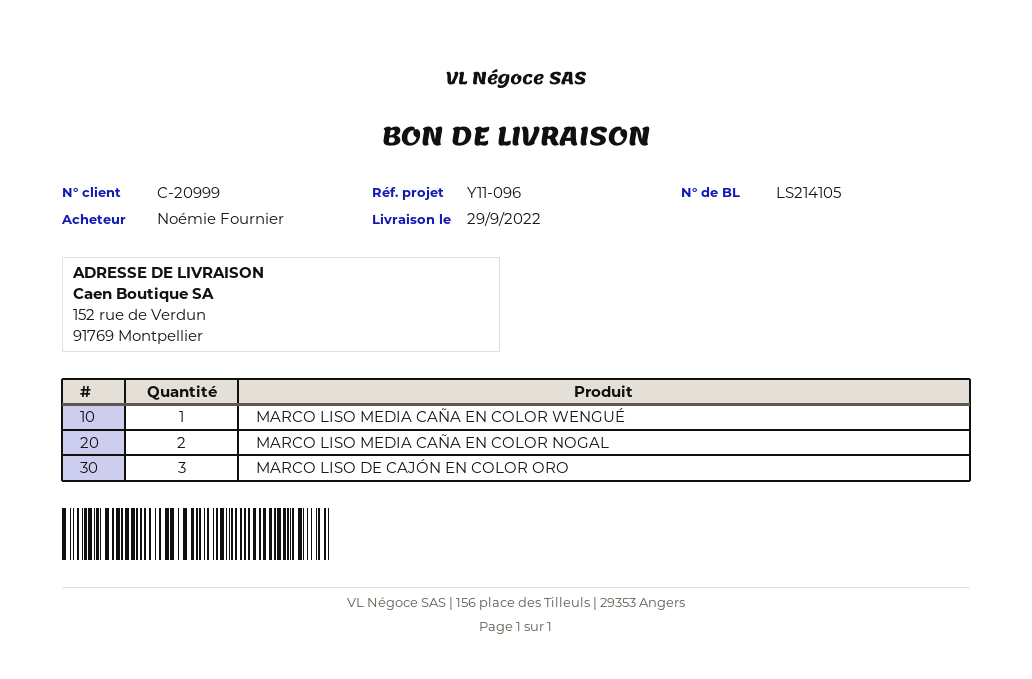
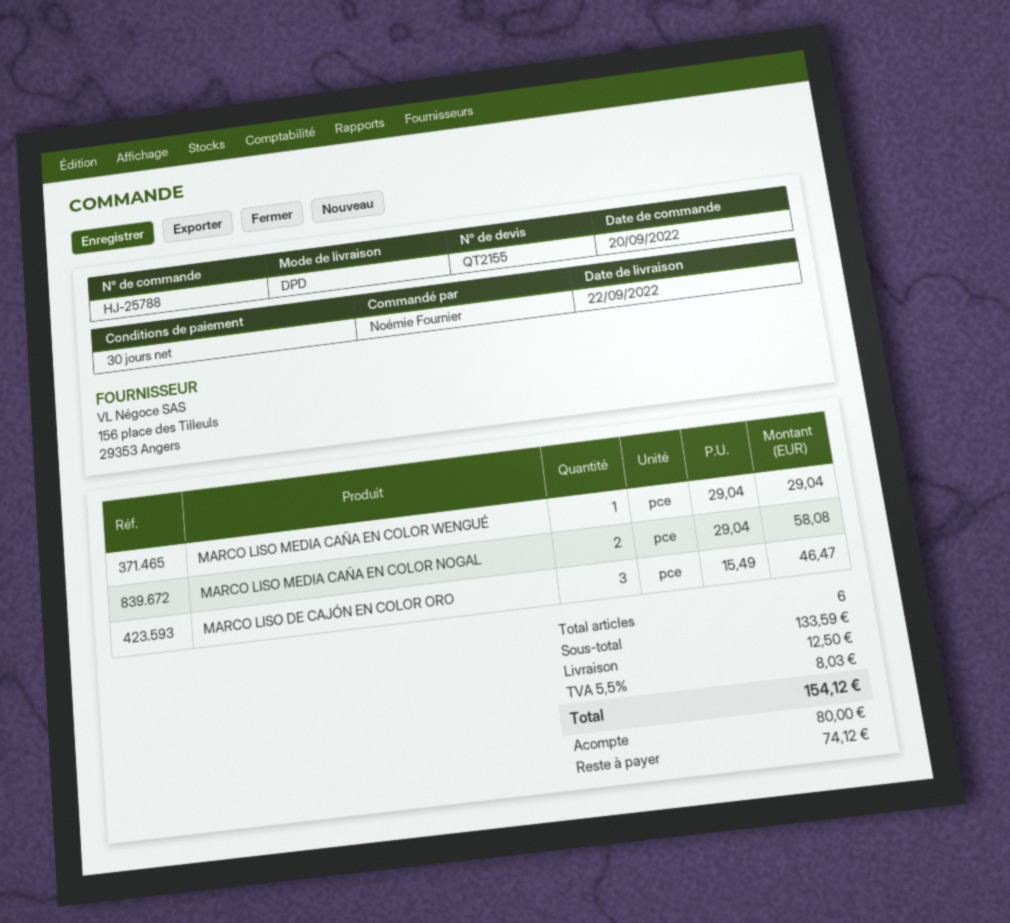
delivery date: 2022-09-29 -> 2022-09-22

